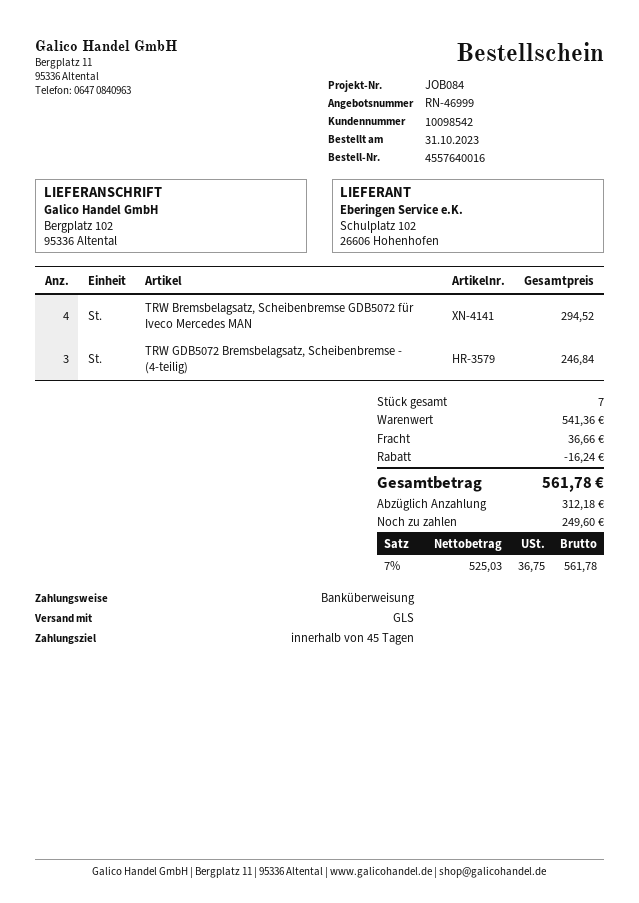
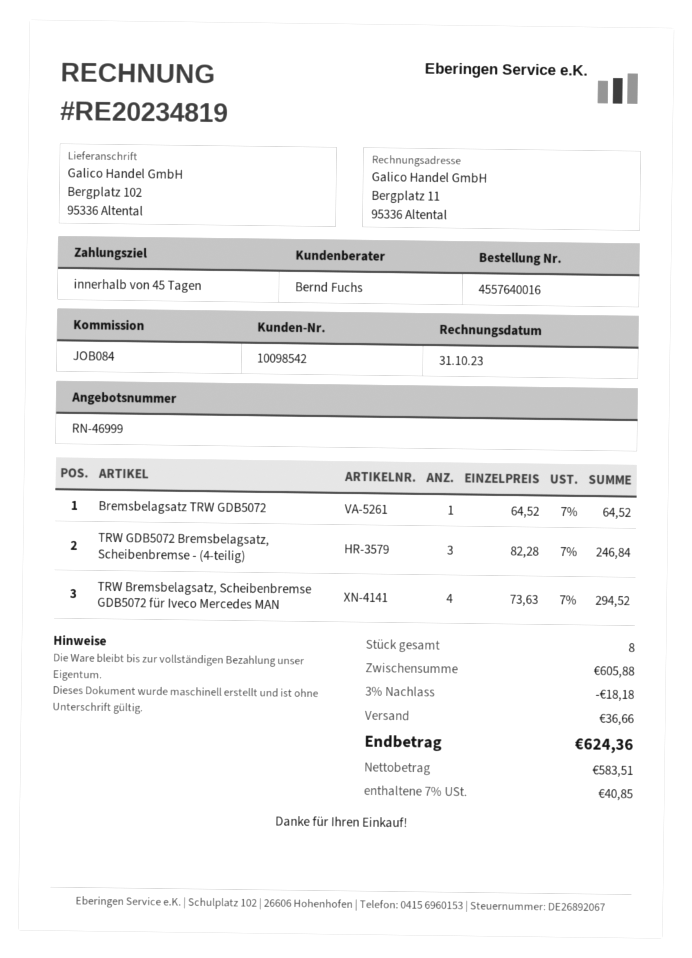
Bremsbelagsatz TRW GDB5072: none -> 1 for 64.52
total quantity: 7 -> 8
subtotal: 541.36 -> 605.88
discount: 16.24 -> 18.18
net: 525.03 -> 583.51
tax: 7% = 36.75 -> 7% = 40.85
total: 561.78 -> 624.36

